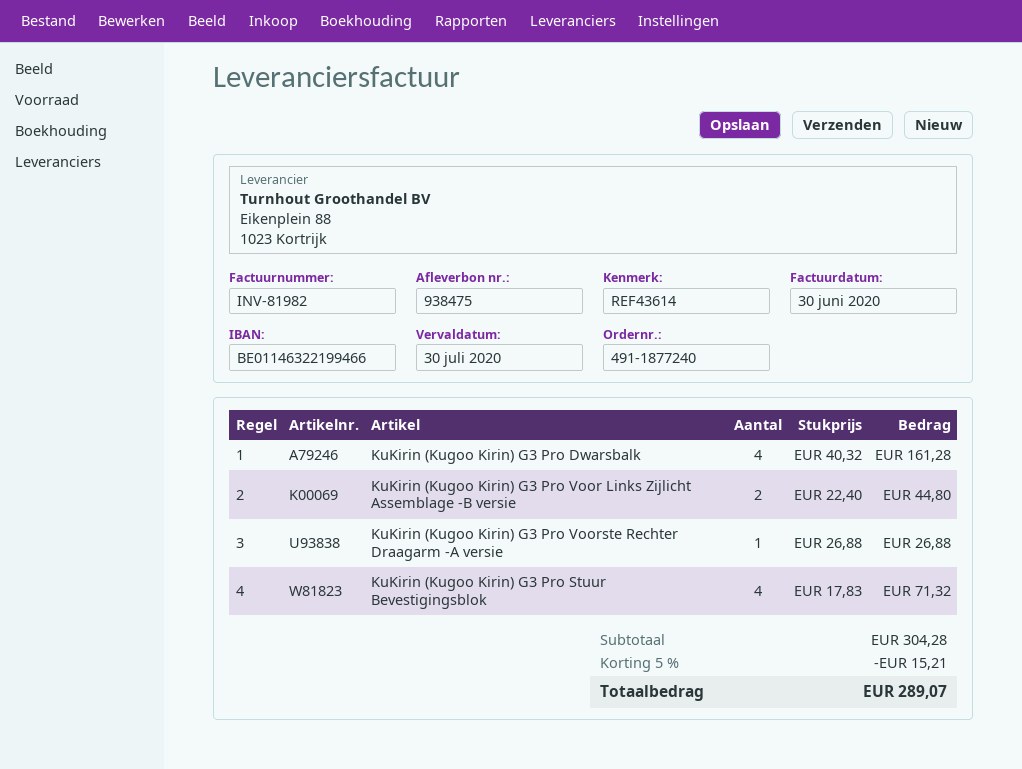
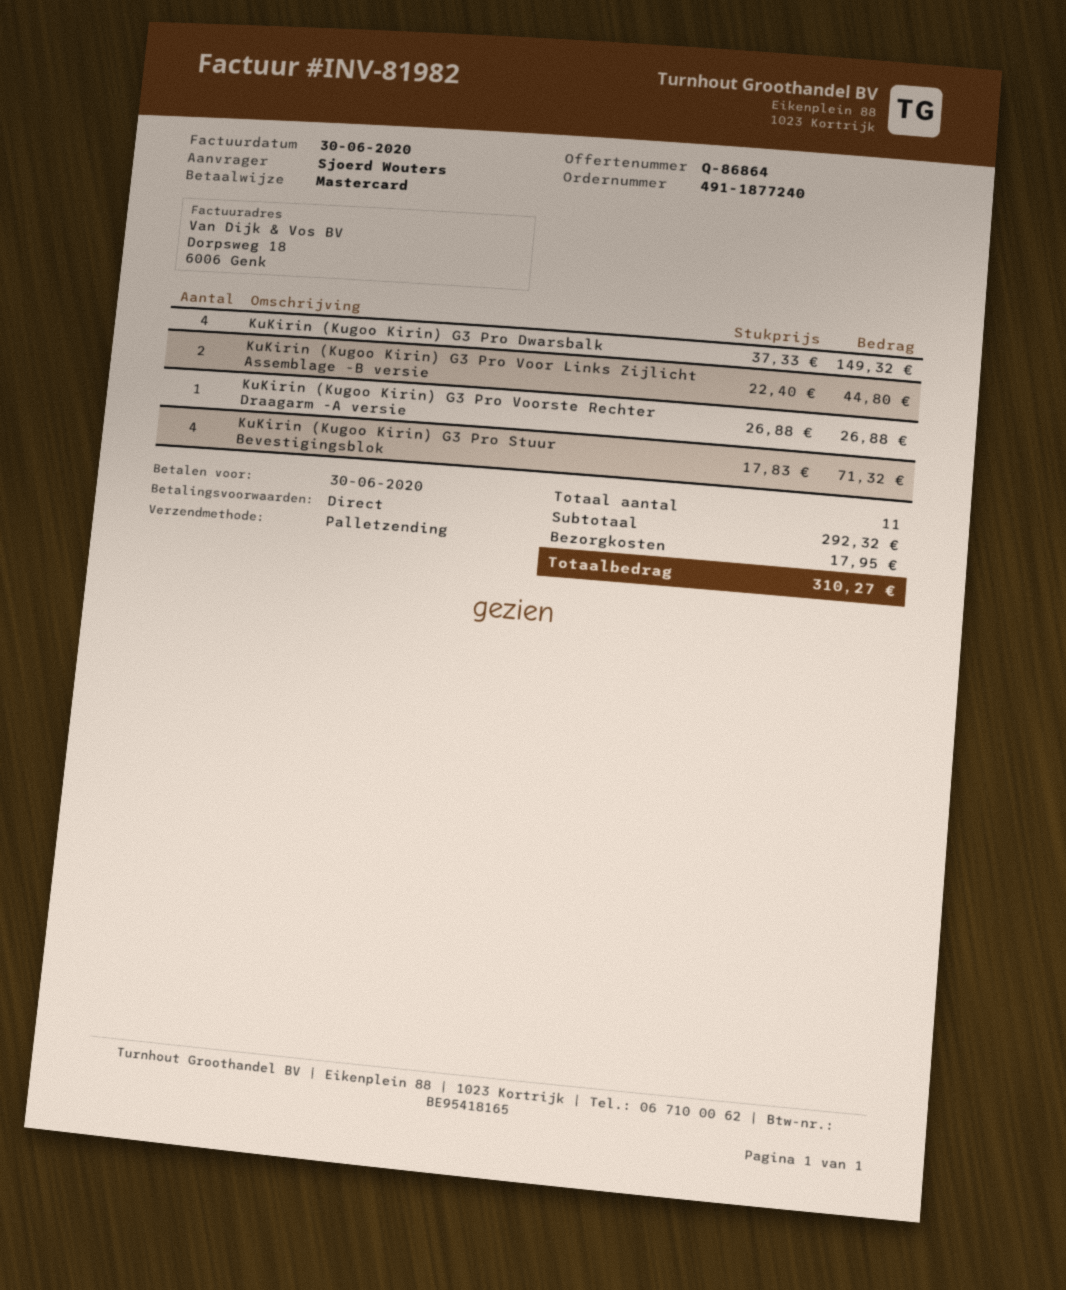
due date: 2020-07-30 -> 2020-06-30
KuKirin (Kugoo Kirin) G3 Pro Dwarsbalk: 4 x 40.32 = 161.28 -> 4 x 37.33 = 149.32
subtotal: 304.28 -> 292.32
discount: 5% = 15.21 -> none
shipping: none -> 17.95
total: 289.07 -> 310.27

